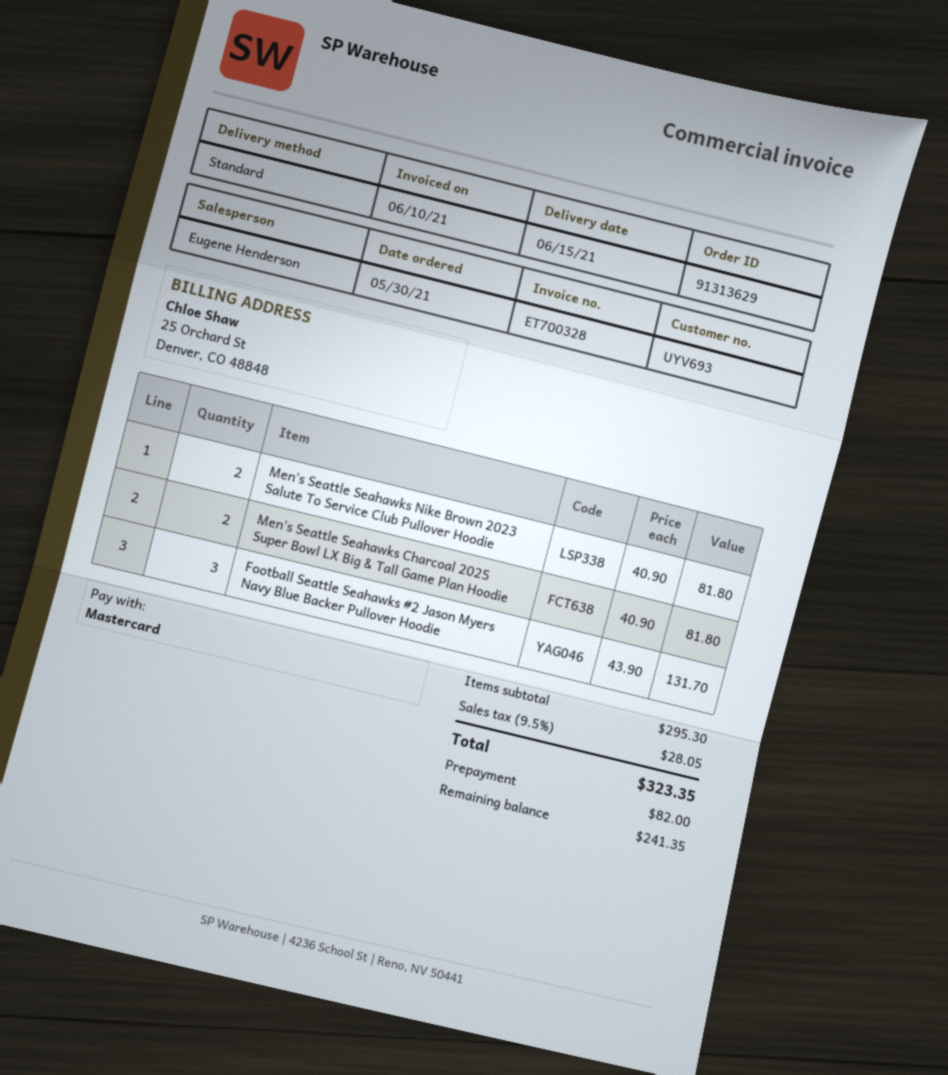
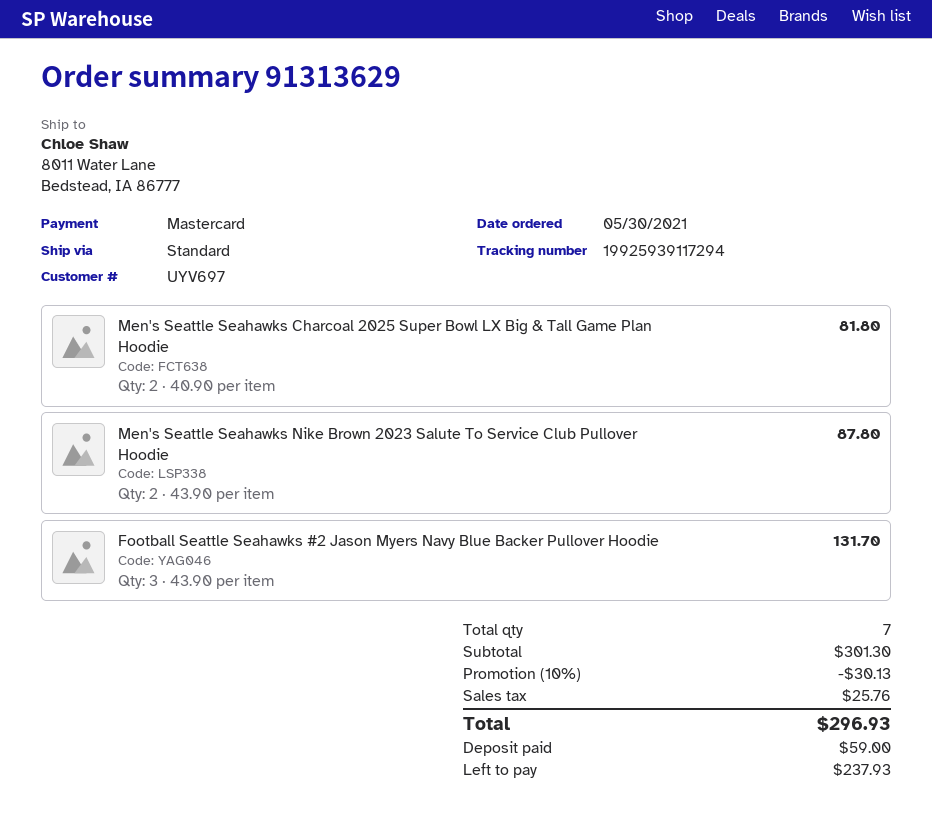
customer number: UYV693 -> UYV697
Men's Seattle Seahawks Nike Brown 2023 Salute To Service Club Pullover Hoodie: 2 x 40.90 = 81.80 -> 2 x 43.90 = 87.80
subtotal: 295.30 -> 301.30
discount: none -> 10% = 30.13
tax: 28.05 -> 25.76
total: 323.35 -> 296.93
deposit: 82.00 -> 59.00
balance: 241.35 -> 237.93

